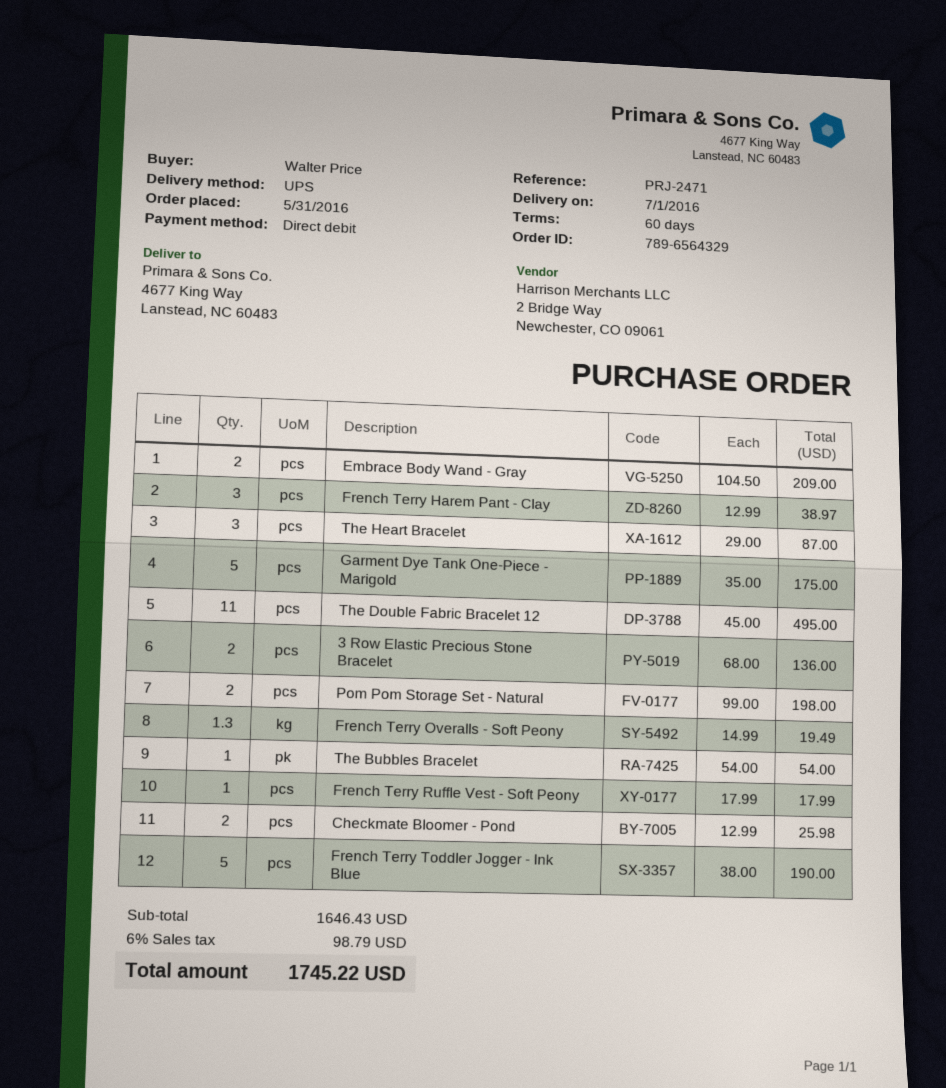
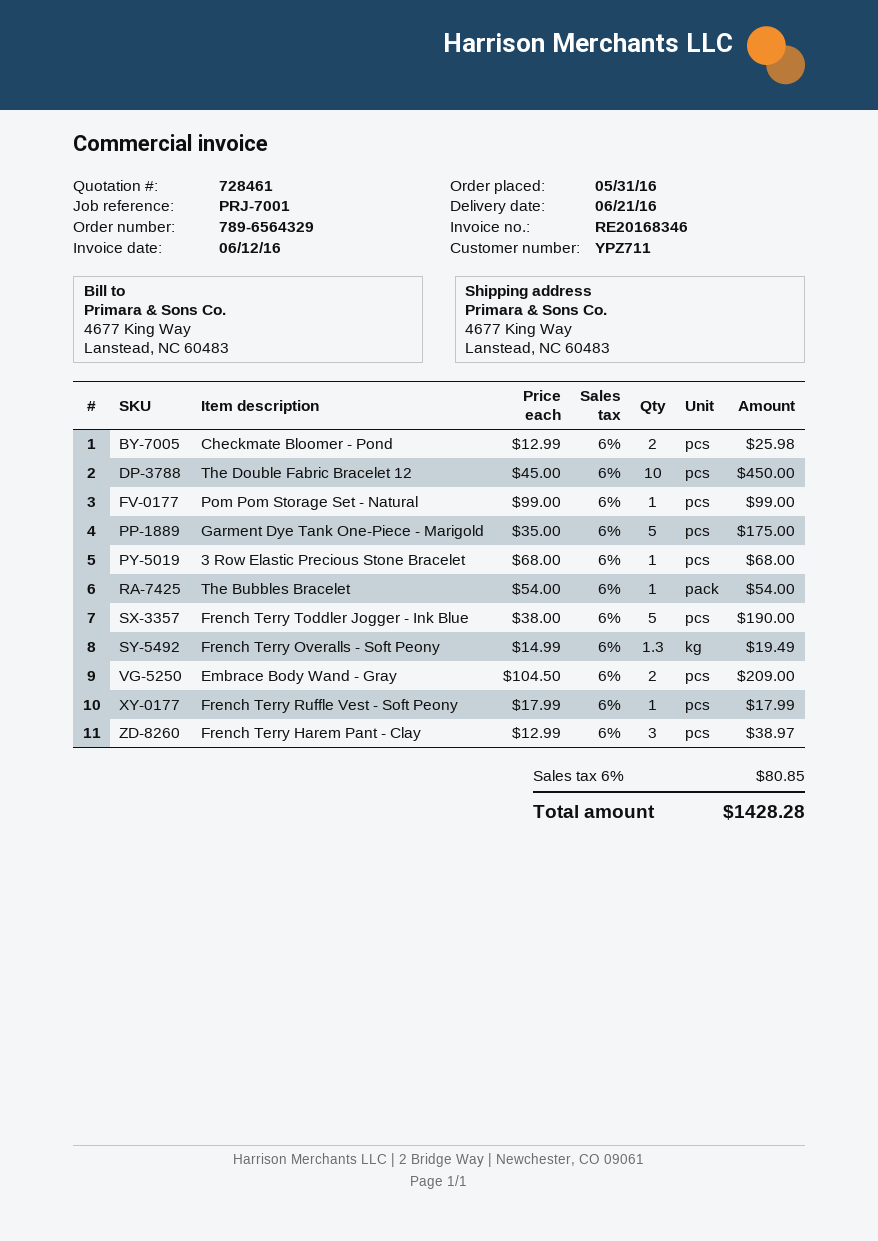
delivery date: 2016-07-01 -> 2016-06-21
reference: PRJ-2471 -> PRJ-7001
The Heart Bracelet: 3 x 29.00 = 87.00 -> none
The Double Fabric Bracelet 12: 11 x 45.00 = 495.00 -> 10 x 45.00 = 450.00
3 Row Elastic Precious Stone Bracelet: 2 x 68.00 = 136.00 -> 1 x 68.00 = 68.00
Pom Pom Storage Set - Natural: 2 x 99.00 = 198.00 -> 1 x 99.00 = 99.00
tax: 6% = 98.79 -> 6% = 80.85
total: 1745.22 -> 1428.28

